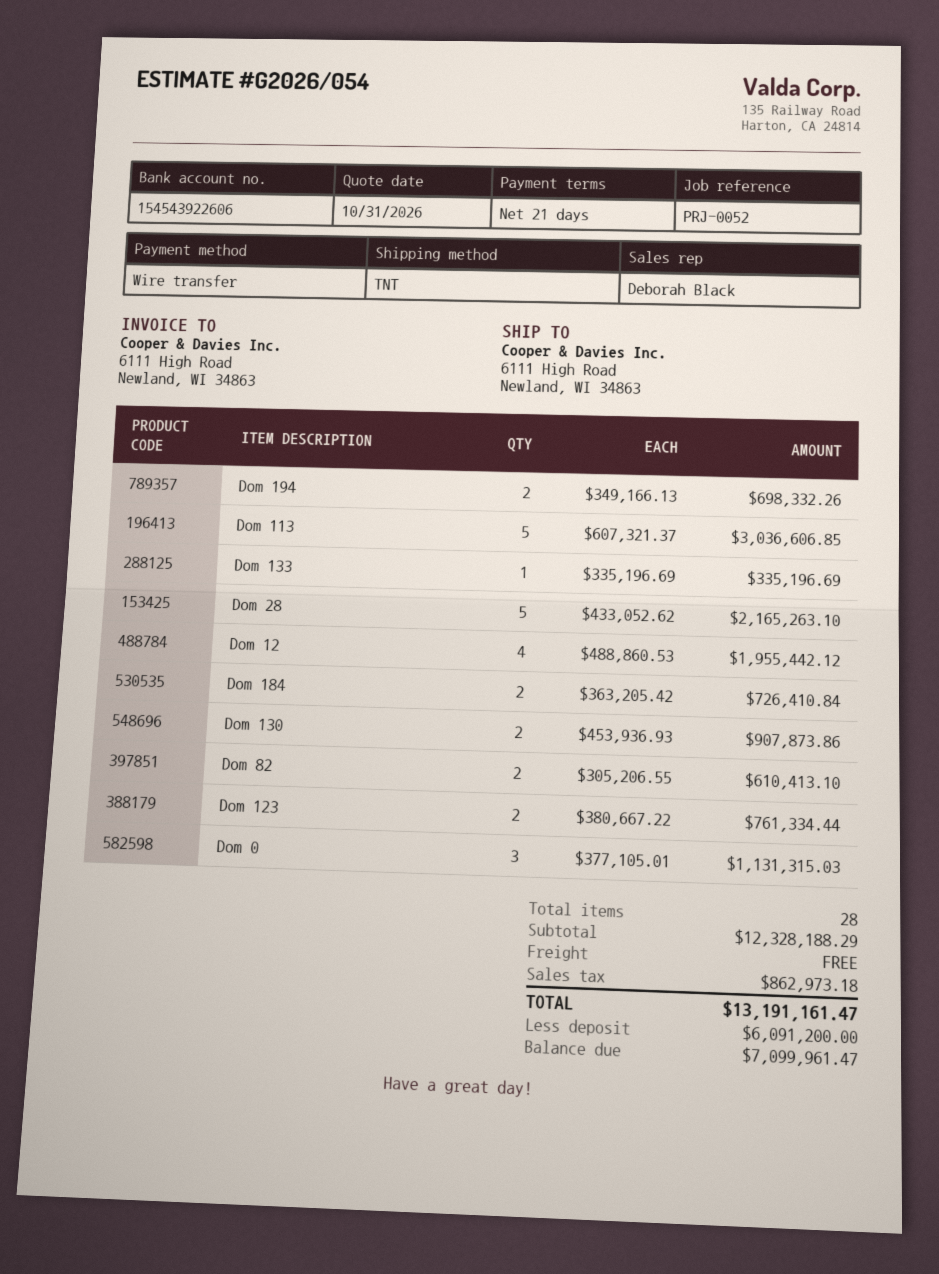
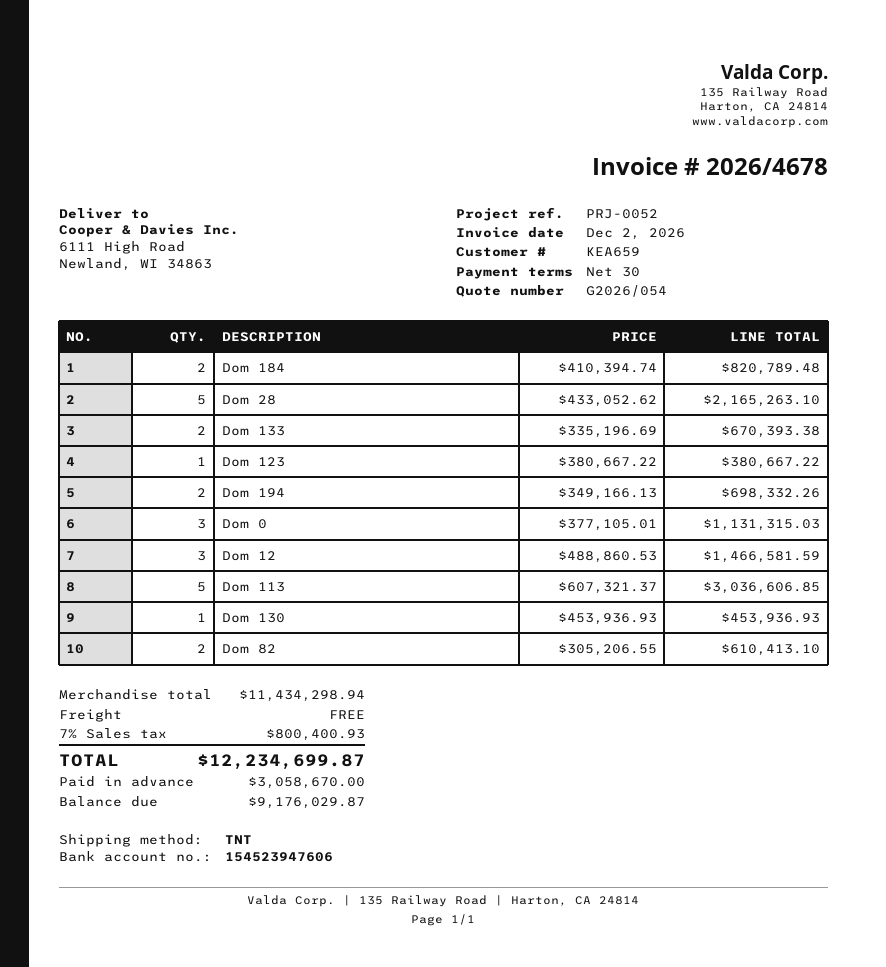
payment terms: 21 days -> 30 days
bank account: 154543922606 -> 154523947606
Dom 133: 1 x 335196.69 = 335196.69 -> 2 x 335196.69 = 670393.38
Dom 12: 4 x 488860.53 = 1955442.12 -> 3 x 488860.53 = 1466581.59
Dom 184: 2 x 363205.42 = 726410.84 -> 2 x 410394.74 = 820789.48
Dom 130: 2 x 453936.93 = 907873.86 -> 1 x 453936.93 = 453936.93
Dom 123: 2 x 380667.22 = 761334.44 -> 1 x 380667.22 = 380667.22
subtotal: 12328188.29 -> 11434298.94
tax: 862973.18 -> 800400.93
total: 13191161.47 -> 12234699.87
deposit: 6091200.00 -> 3058670.00
balance: 7099961.47 -> 9176029.87

